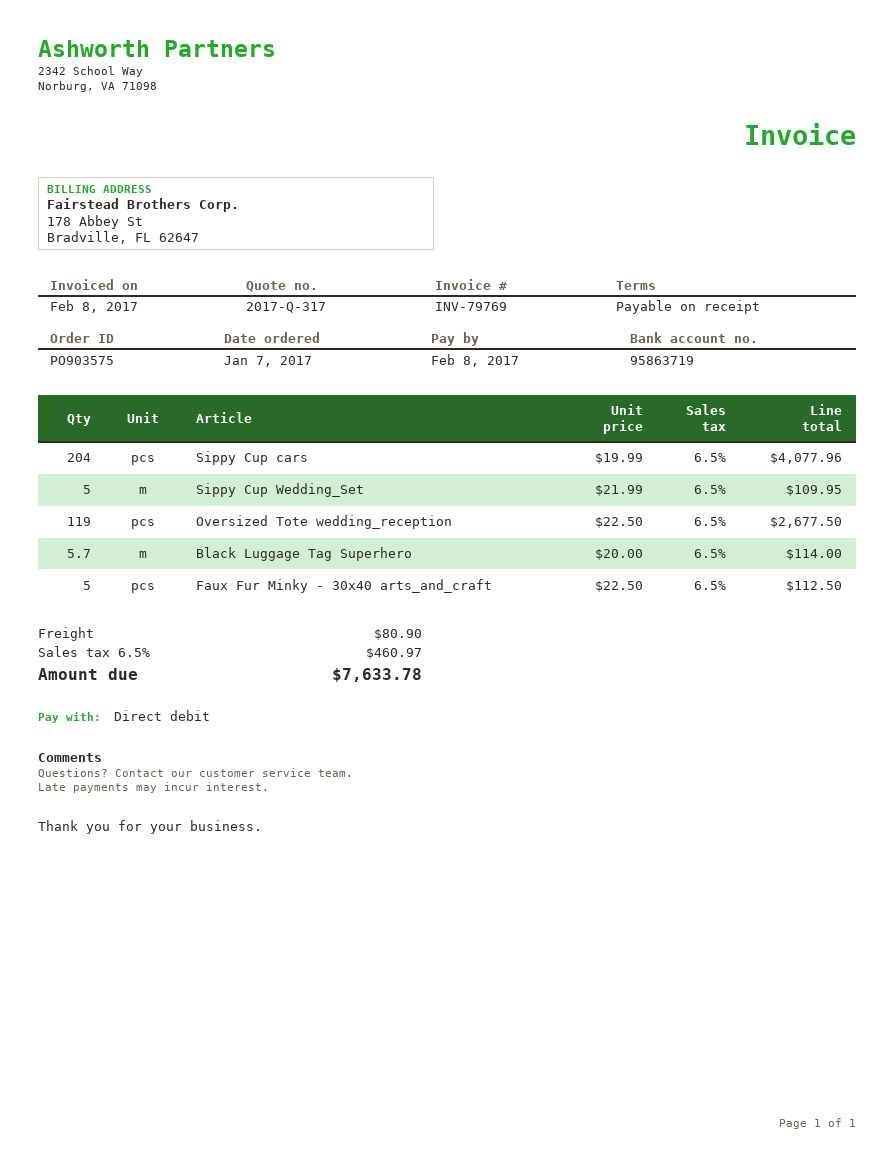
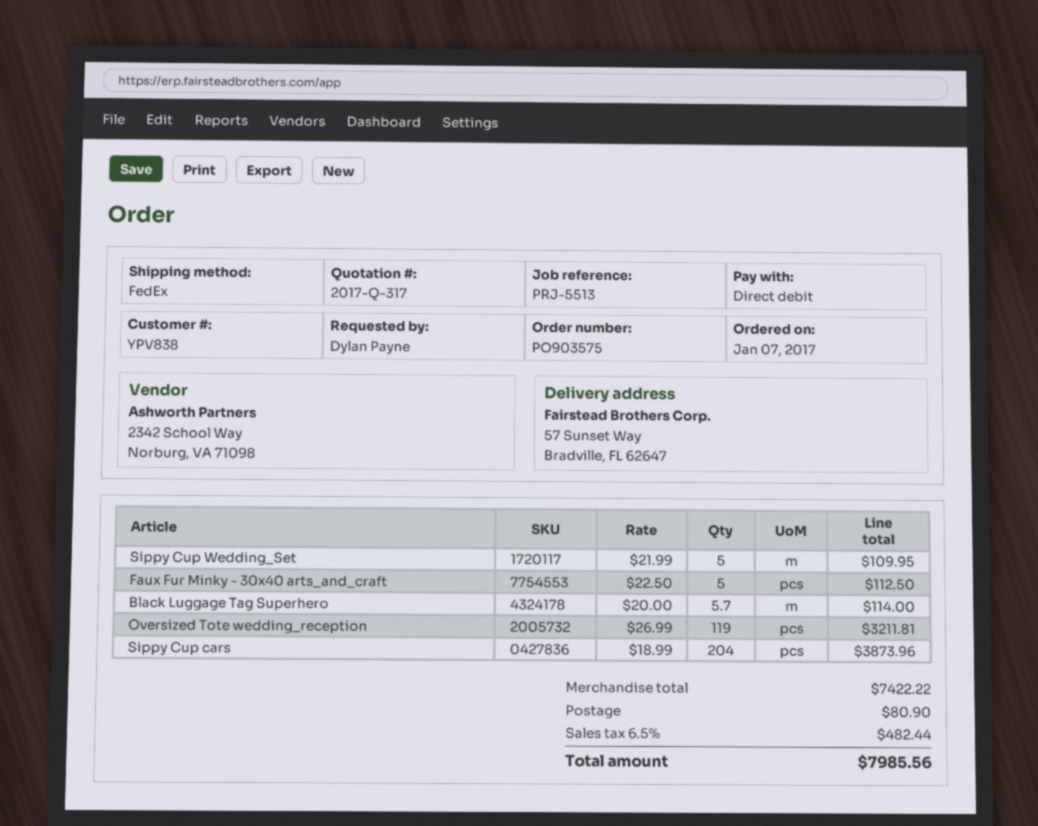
Sippy Cup cars: 204 x 19.99 = 4077.96 -> 204 x 18.99 = 3873.96
Oversized Tote wedding_reception: 119 x 22.50 = 2677.50 -> 119 x 26.99 = 3211.81
tax: 6.5% = 460.97 -> 6.5% = 482.44
total: 7633.78 -> 7985.56

